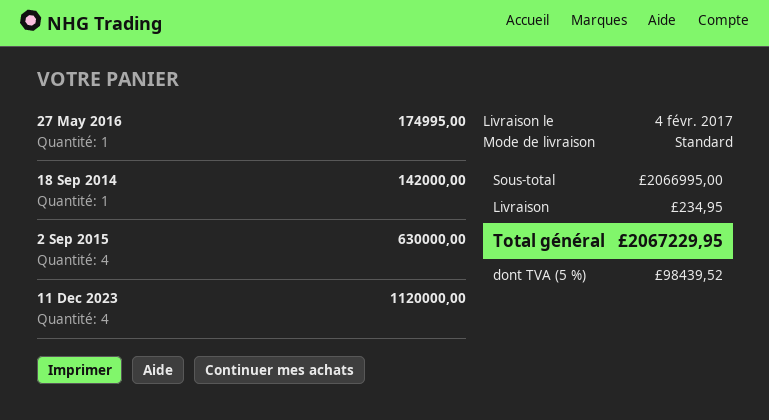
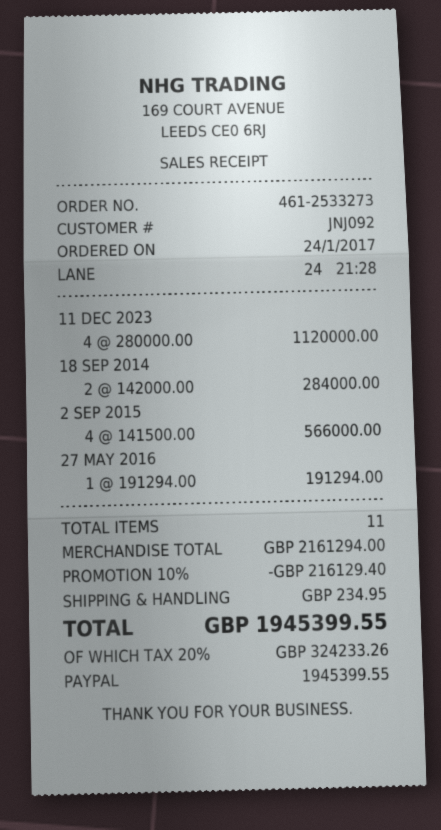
27 May 2016: 1 for 174995.00 -> 1 for 191294.00
18 Sep 2014: 1 for 142000.00 -> 2 for 284000.00
2 Sep 2015: 4 for 630000.00 -> 4 for 566000.00
subtotal: 2066995.00 -> 2161294.00
discount: none -> 10% = 216129.40
tax: 5% = 98439.52 -> 20% = 324233.26
total: 2067229.95 -> 1945399.55

